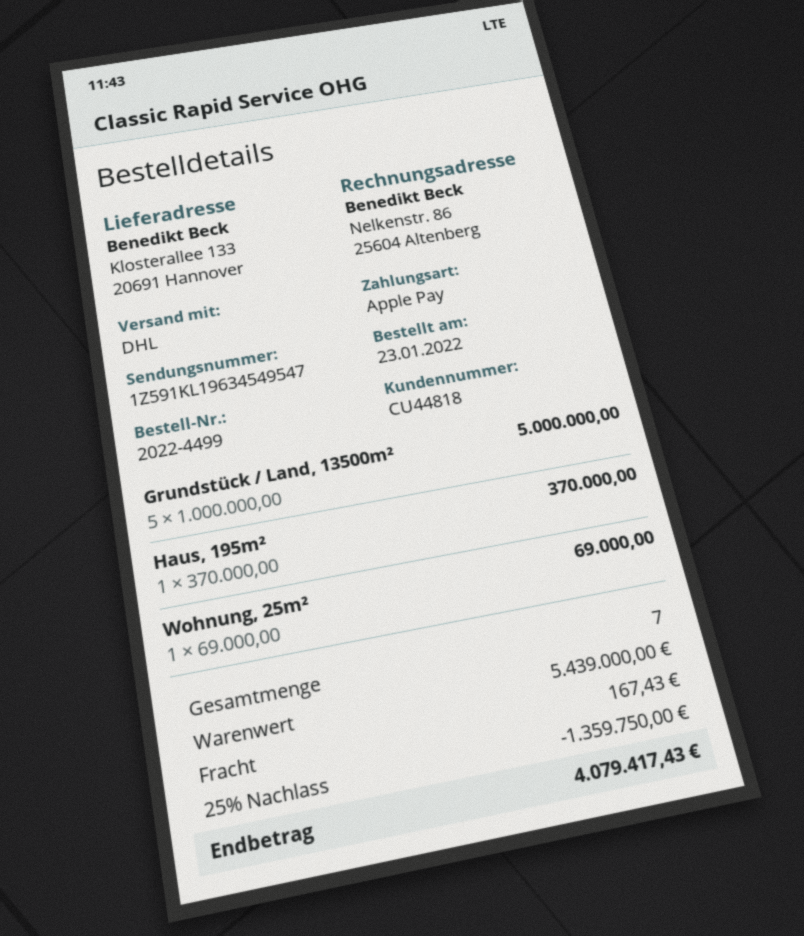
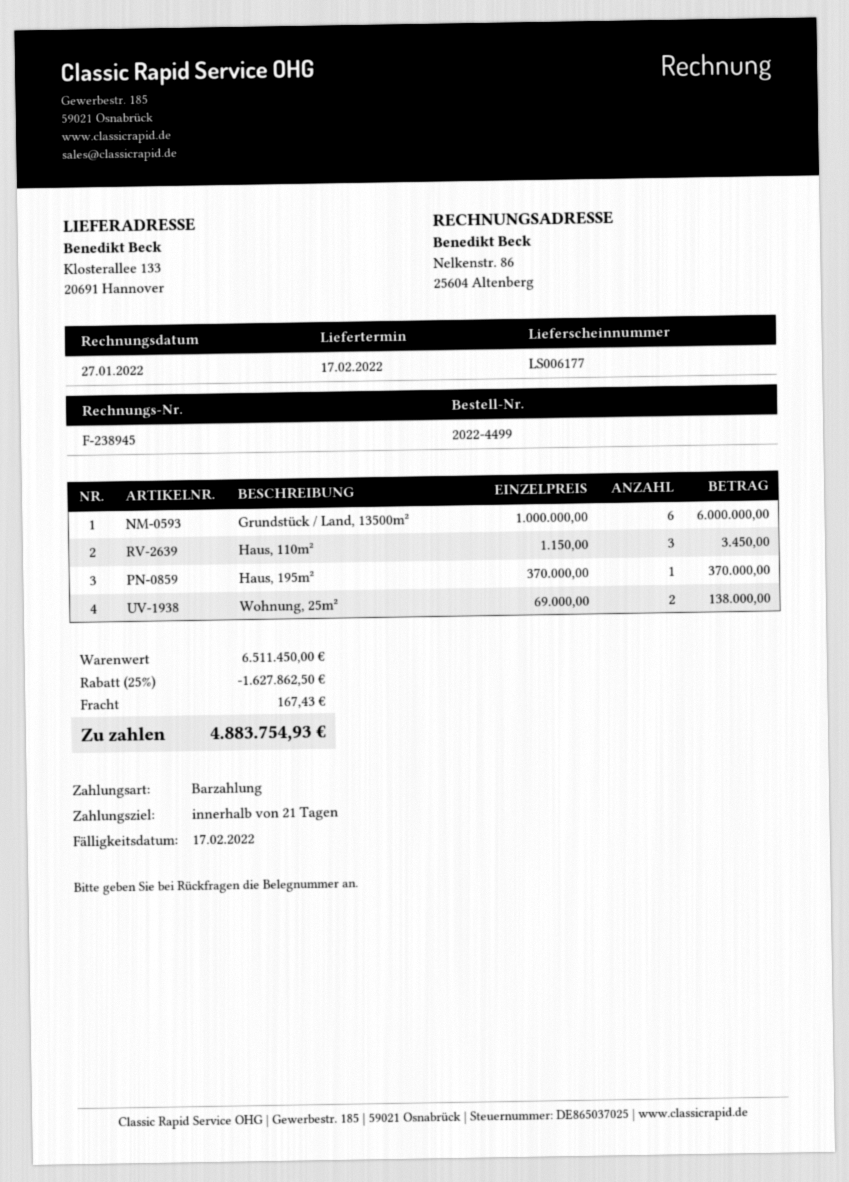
payment method: Apple Pay -> cash
Grundstück / Land, 13500m²: 5 x 1000000.00 = 5000000.00 -> 6 x 1000000.00 = 6000000.00
Wohnung, 25m²: 1 x 69000.00 = 69000.00 -> 2 x 69000.00 = 138000.00
Haus, 110m²: none -> 3 x 1150.00 = 3450.00
subtotal: 5439000.00 -> 6511450.00
discount: 25% = 1359750.00 -> 25% = 1627862.50
total: 4079417.43 -> 4883754.93

